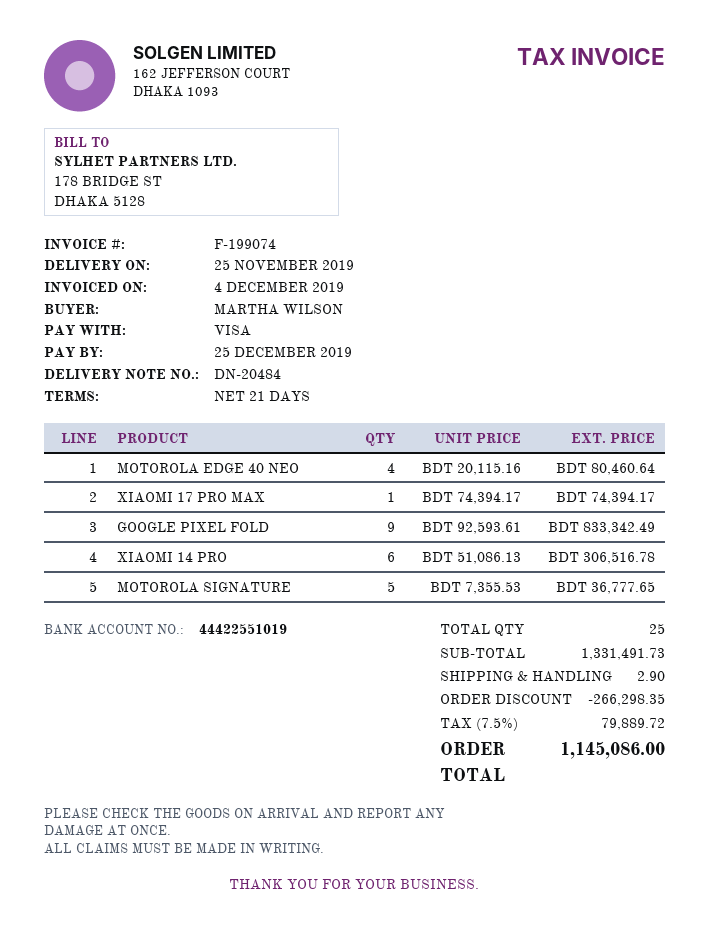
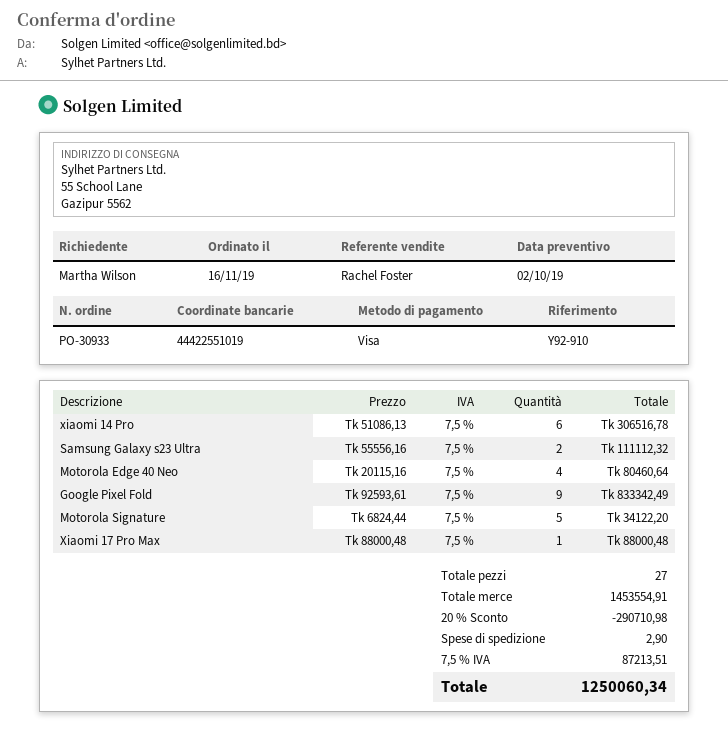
XIAOMI 17 PRO MAX: 1 x 74394.17 = 74394.17 -> 1 x 88000.48 = 88000.48
MOTOROLA SIGNATURE: 5 x 7355.53 = 36777.65 -> 5 x 6824.44 = 34122.20
Samsung Galaxy s23 Ultra: none -> 2 x 55556.16 = 111112.32
total quantity: 25 -> 27
subtotal: 1331491.73 -> 1453554.91
discount: 266298.35 -> 290710.98
tax: 7.5% = 79889.72 -> 7.5% = 87213.51
total: 1145086.00 -> 1250060.34

